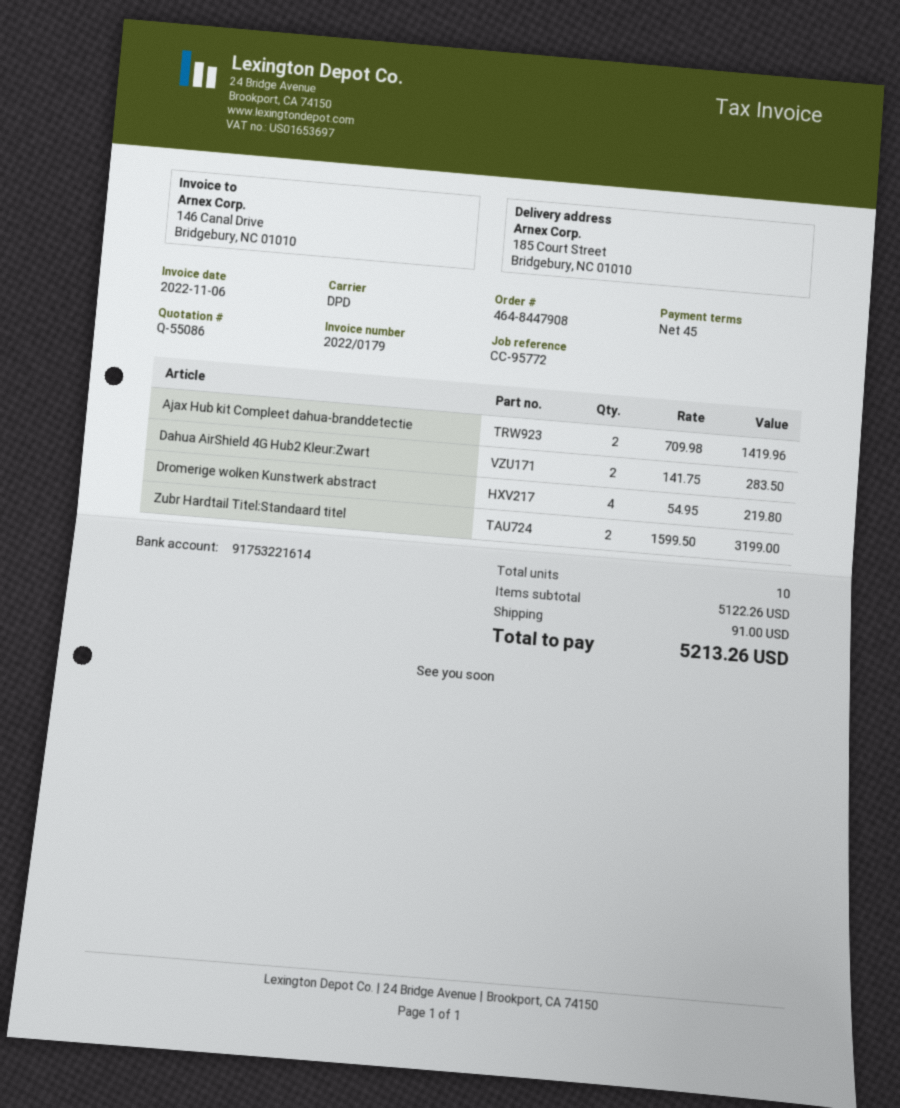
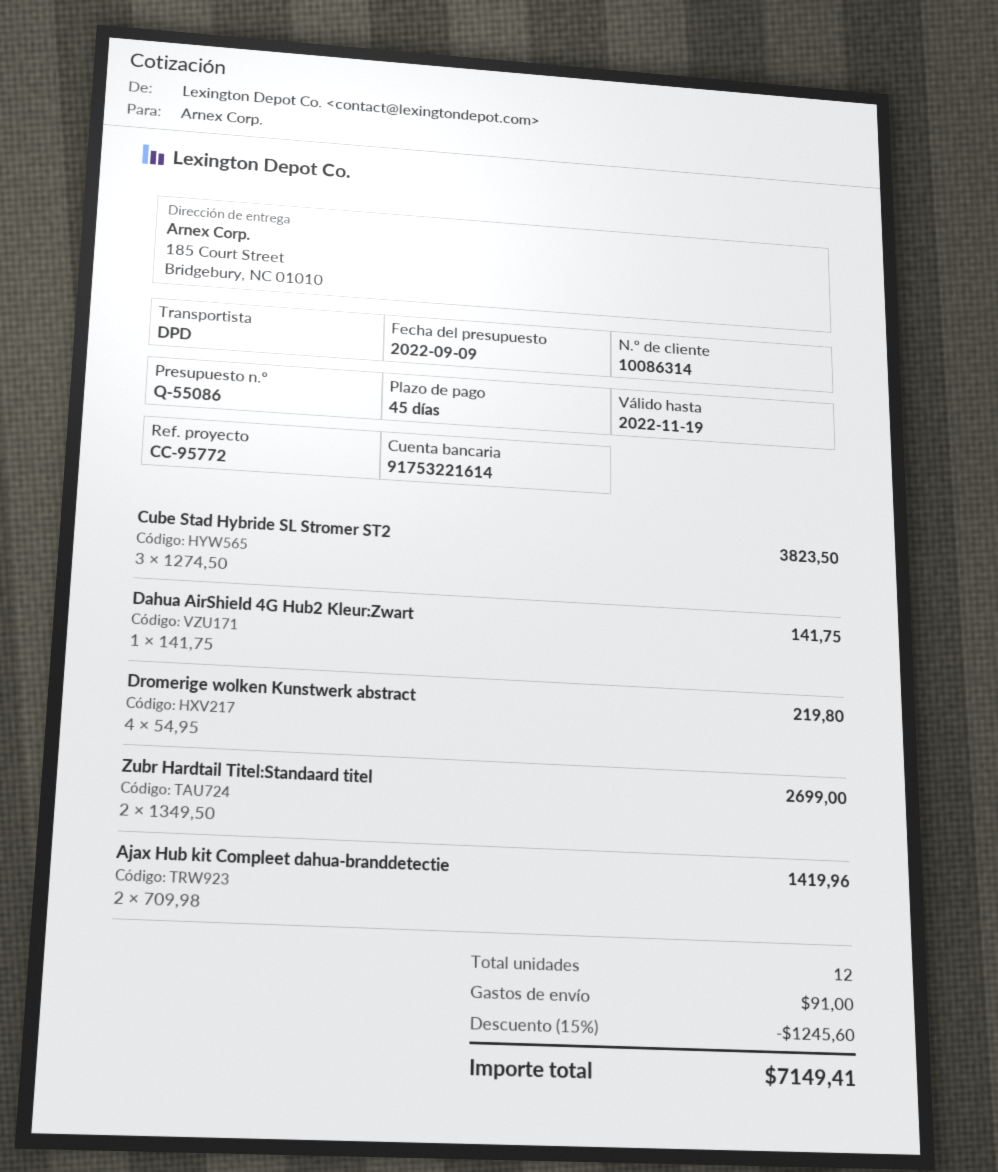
Dahua AirShield 4G Hub2 Kleur:Zwart: 2 x 141.75 = 283.50 -> 1 x 141.75 = 141.75
Zubr Hardtail Titel:Standaard titel: 2 x 1599.50 = 3199.00 -> 2 x 1349.50 = 2699.00
Cube Stad Hybride SL Stromer ST2: none -> 3 x 1274.50 = 3823.50
total quantity: 10 -> 12
discount: none -> 15% = 1245.60
total: 5213.26 -> 7149.41

